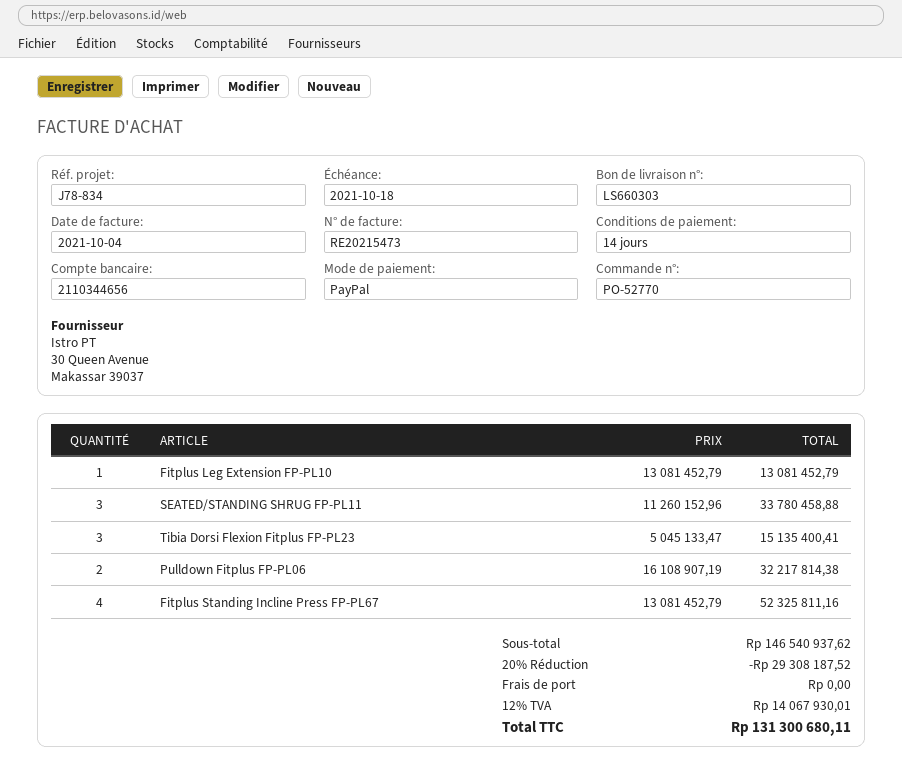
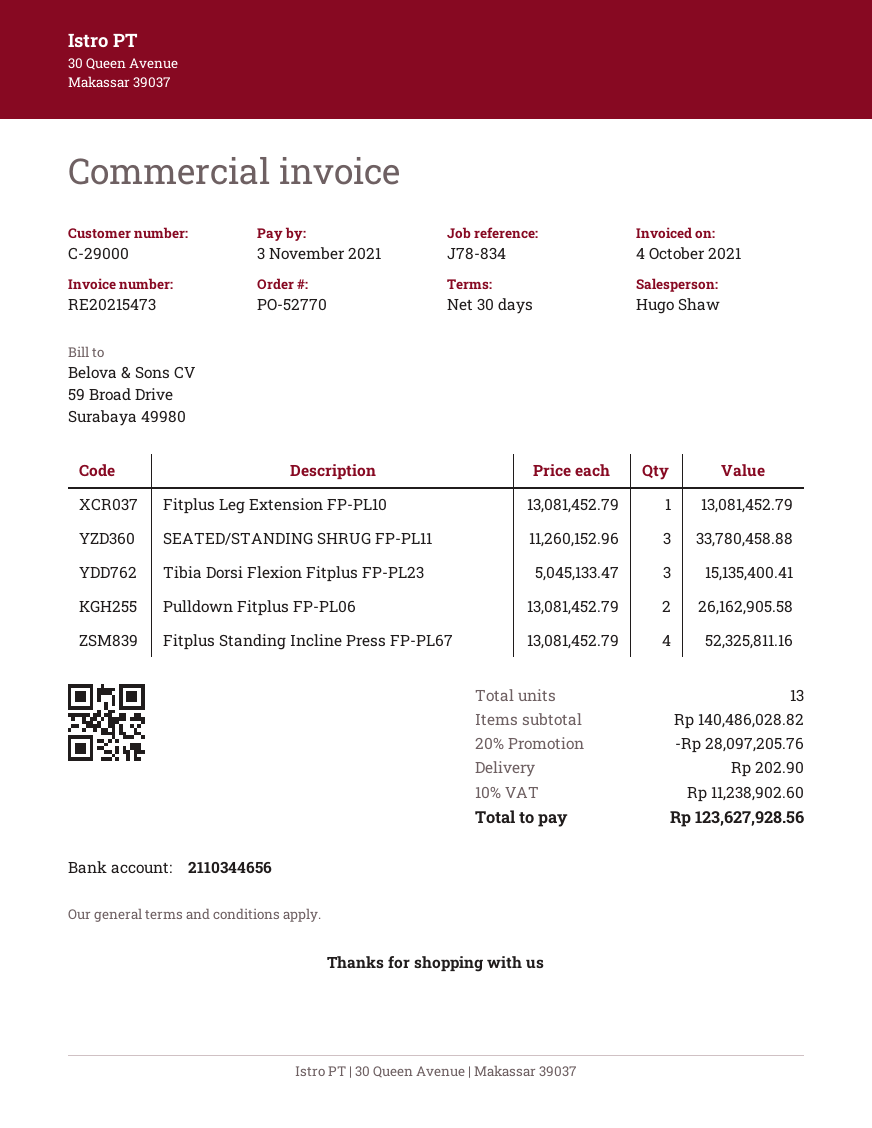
payment terms: 14 days -> 30 days
due date: 2021-10-18 -> 2021-11-03
Pulldown Fitplus FP-PL06: 2 x 16108907.19 = 32217814.38 -> 2 x 13081452.79 = 26162905.58
subtotal: 146540937.62 -> 140486028.82
discount: 20% = 29308187.52 -> 20% = 28097205.76
shipping: 0.00 -> 202.90
tax: 12% = 14067930.01 -> 10% = 11238902.60
total: 131300680.11 -> 123627928.56

